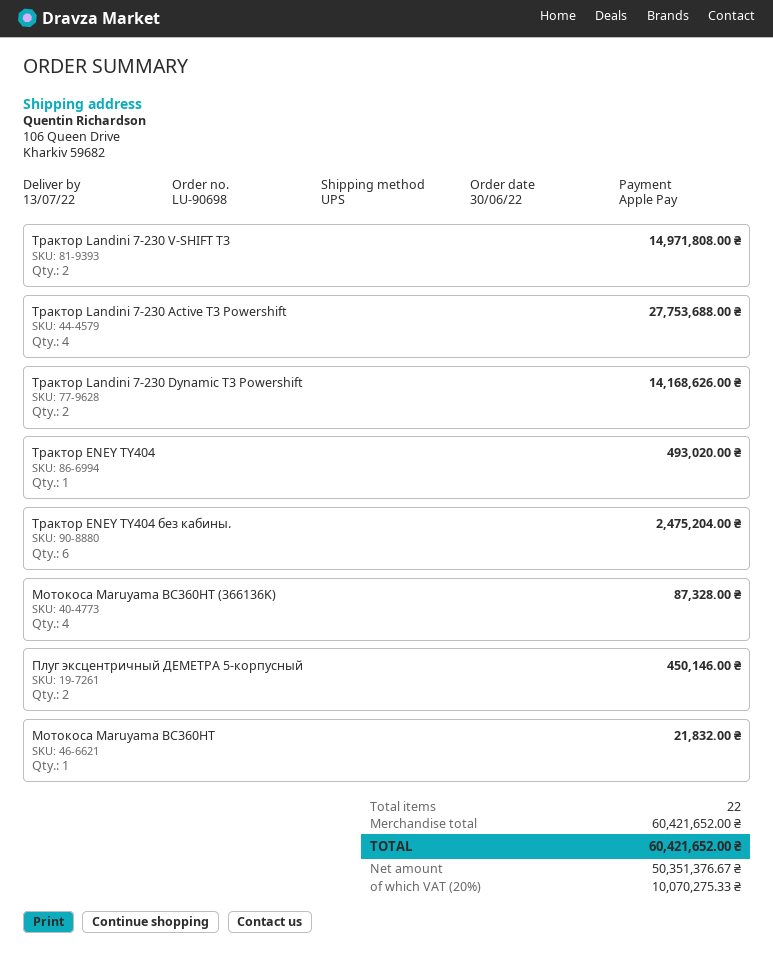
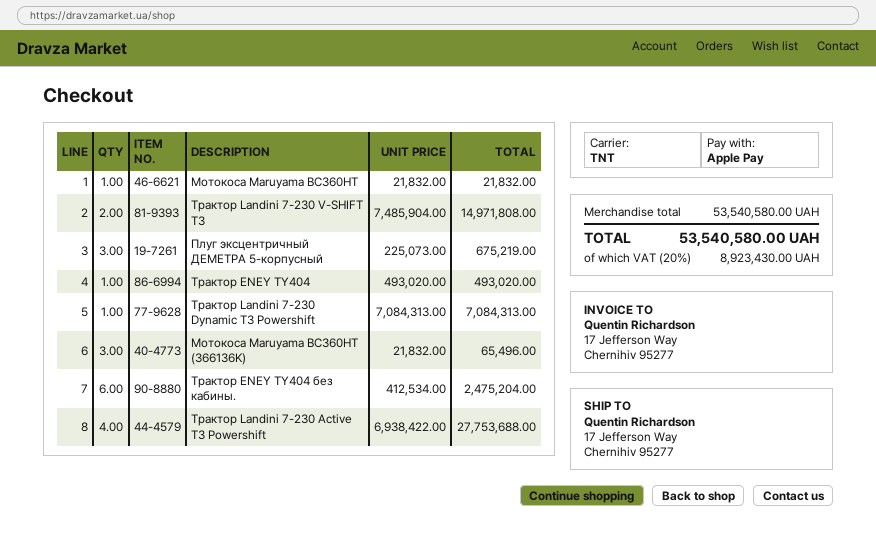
shipping method: UPS -> TNT
ship to: 106 Queen Drive, Kharkiv 59682 -> 17 Jefferson Way, Chernihiv 95277
Трактор Landini 7-230 Dynamic T3 Powershift: 2 for 14168626.00 -> 1 for 7084313.00
Мотокоса Maruyama BC360HT (366136K): 4 for 87328.00 -> 3 for 65496.00
Плуг эксцентричный ДЕМЕТРА 5-корпусный: 2 for 450146.00 -> 3 for 675219.00
subtotal: 60421652.00 -> 53540580.00
tax: 20% = 10070275.33 -> 20% = 8923430.00
total: 60421652.00 -> 53540580.00

